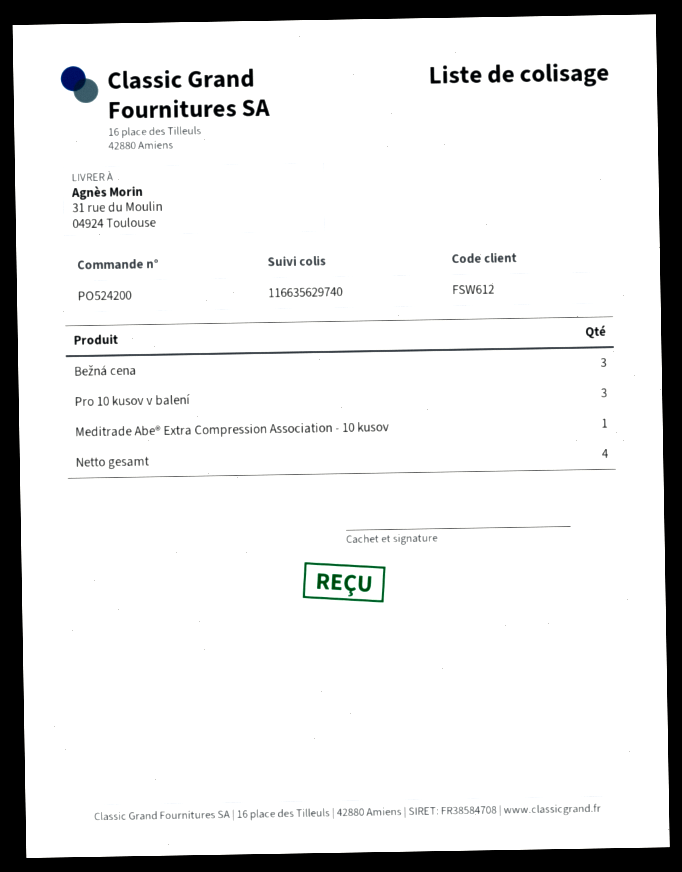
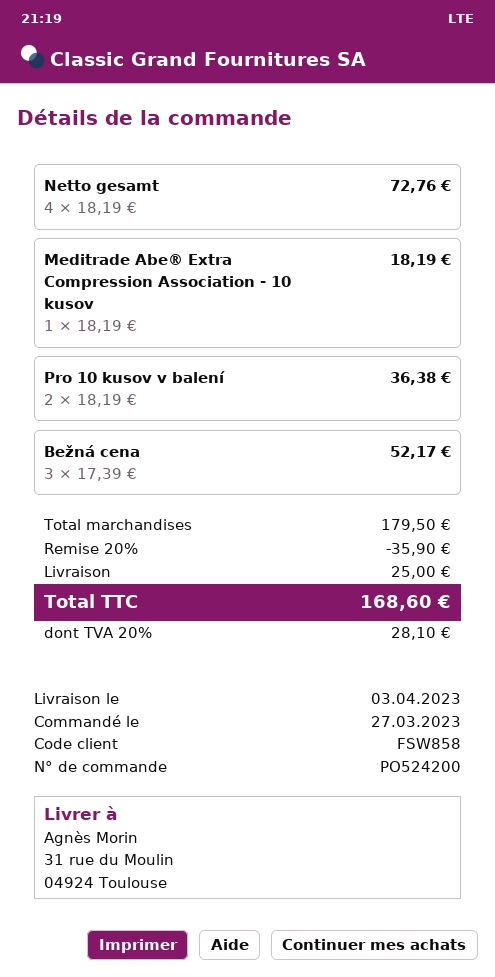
customer number: FSW612 -> FSW858
Pro 10 kusov v balení: 3 -> 2

